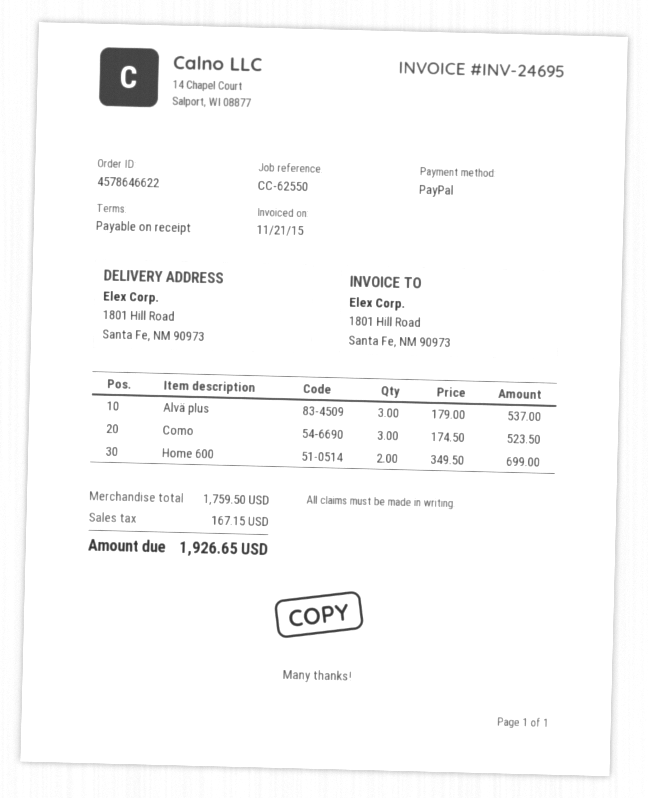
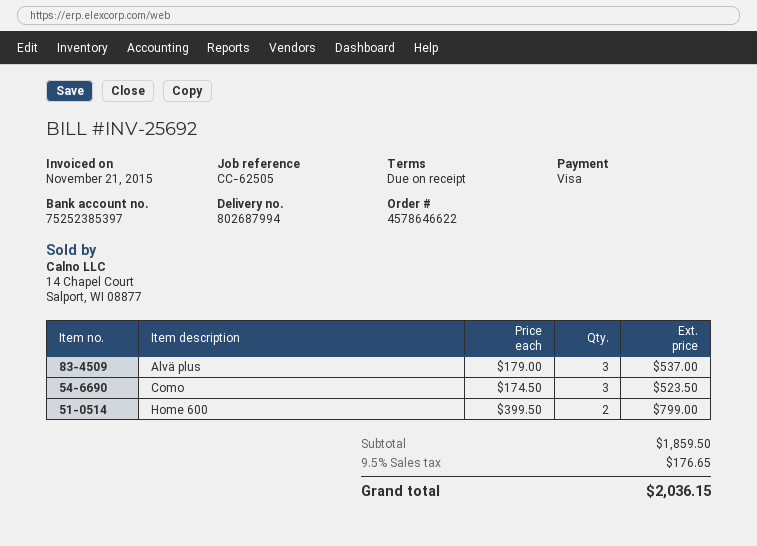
invoice number: INV-24695 -> INV-25692
reference: CC-62550 -> CC-62505
payment method: PayPal -> Visa
Home 600: 2 x 349.50 = 699.00 -> 2 x 399.50 = 799.00
subtotal: 1759.50 -> 1859.50
tax: 167.15 -> 176.65
total: 1926.65 -> 2036.15

